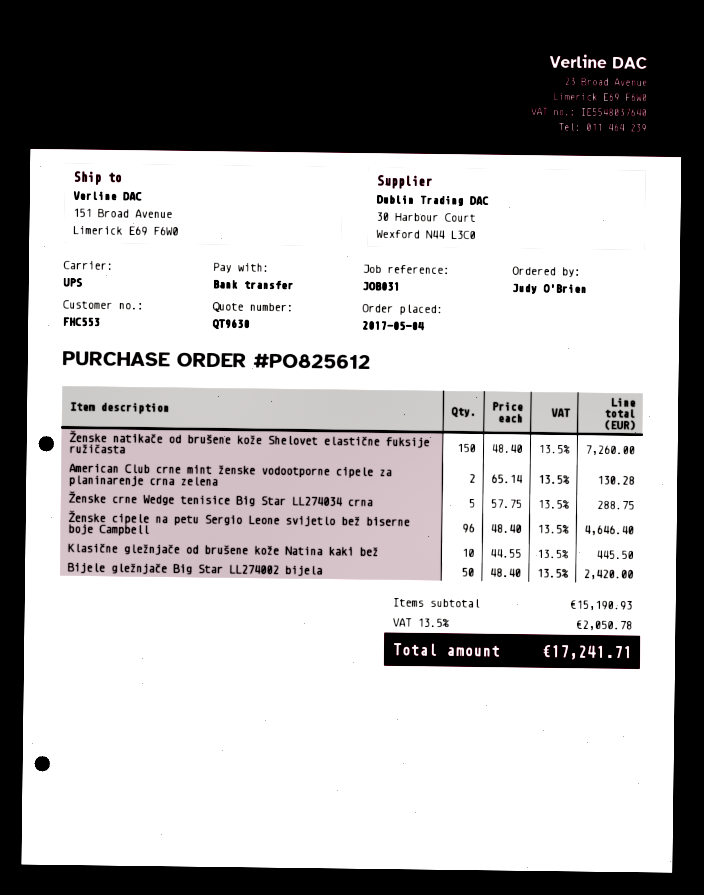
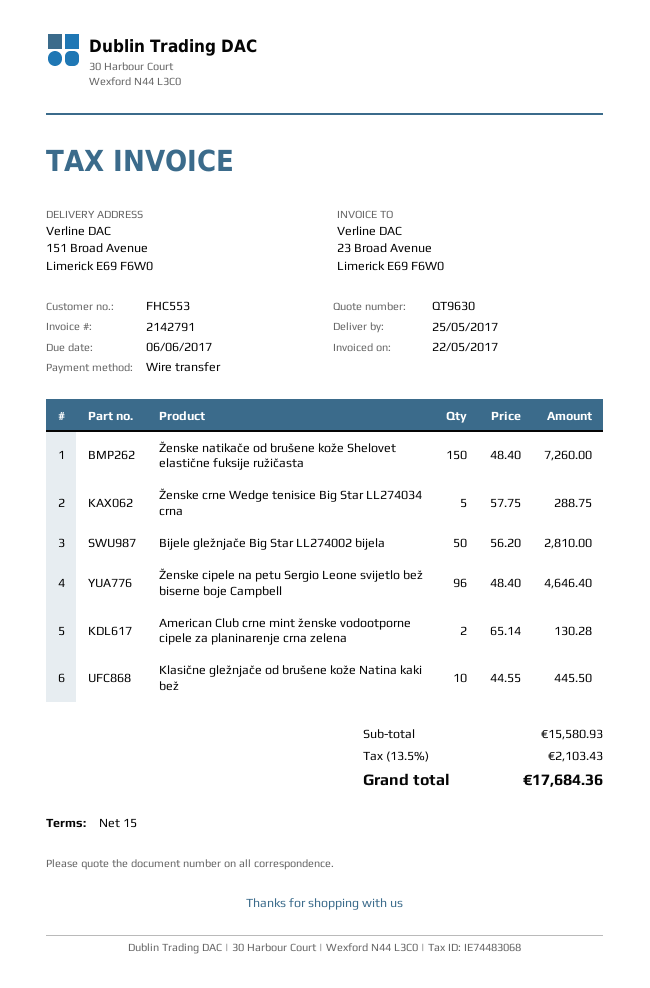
Bijele gležnjače Big Star LL274002 bijela: 50 x 48.40 = 2420.00 -> 50 x 56.20 = 2810.00
subtotal: 15190.93 -> 15580.93
tax: 13.5% = 2050.78 -> 13.5% = 2103.43
total: 17241.71 -> 17684.36

